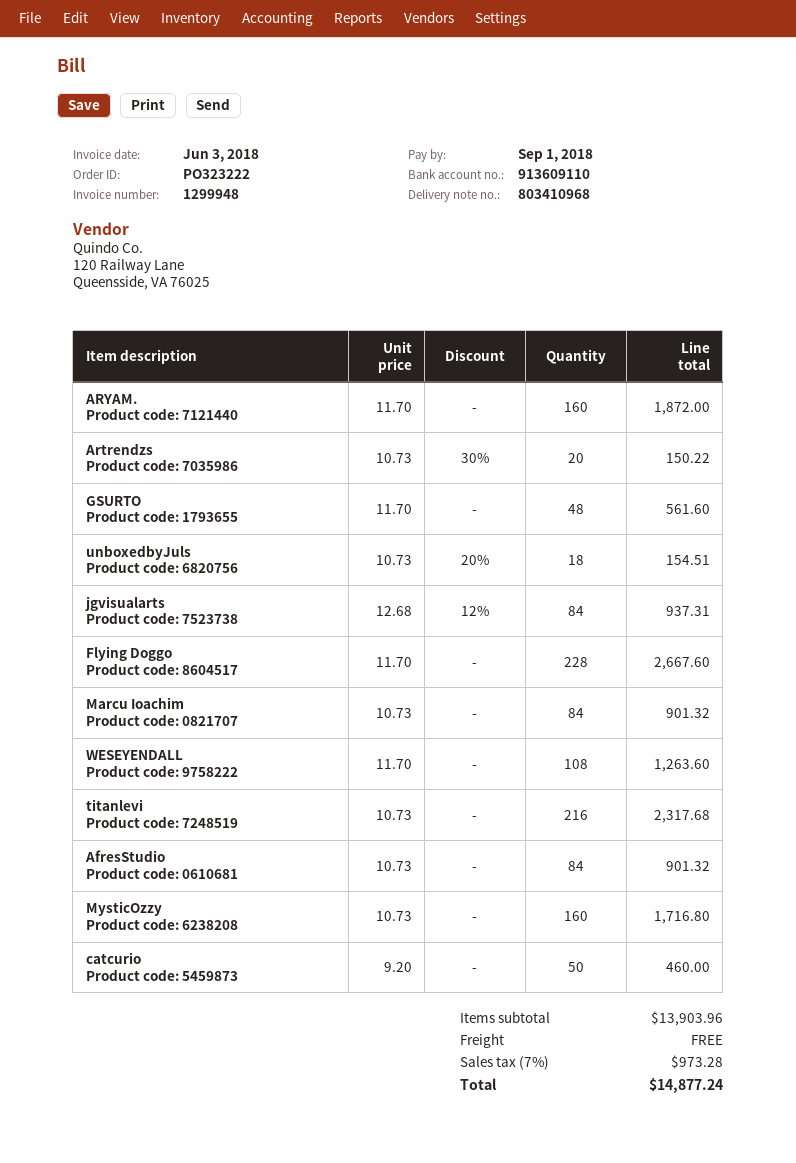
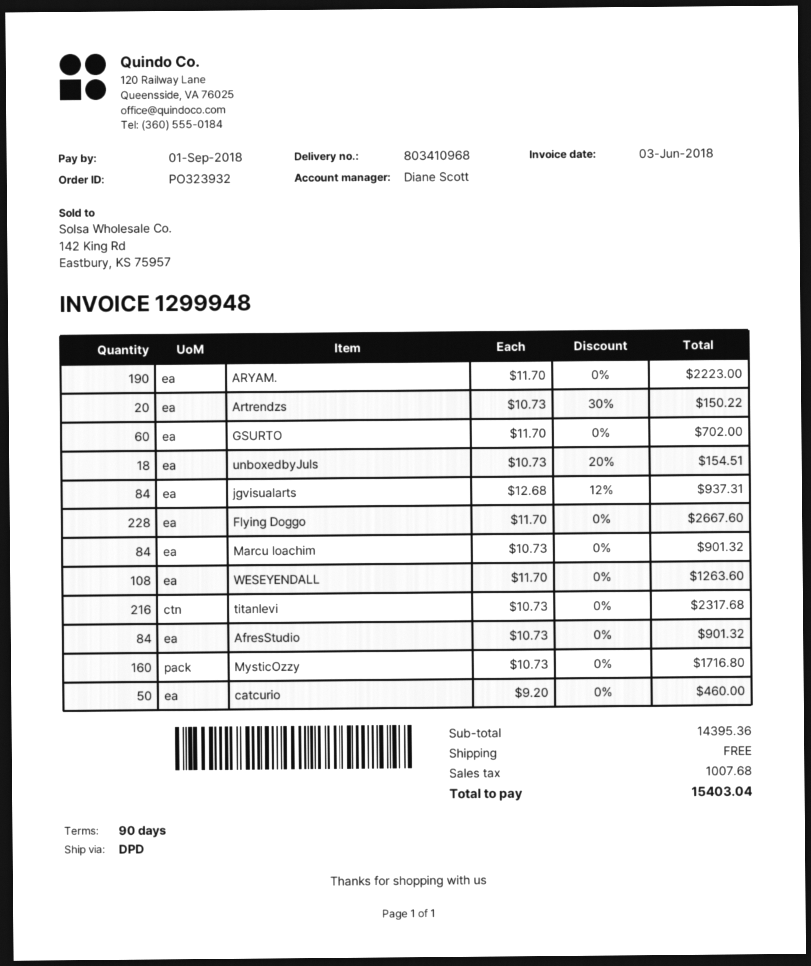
order number: PO323222 -> PO323932
ARYAM.: 160 x 11.70 = 1872.00 -> 190 x 11.70 = 2223.00
GSURTO: 48 x 11.70 = 561.60 -> 60 x 11.70 = 702.00
subtotal: 13903.96 -> 14395.36
tax: 973.28 -> 1007.68
total: 14877.24 -> 15403.04

